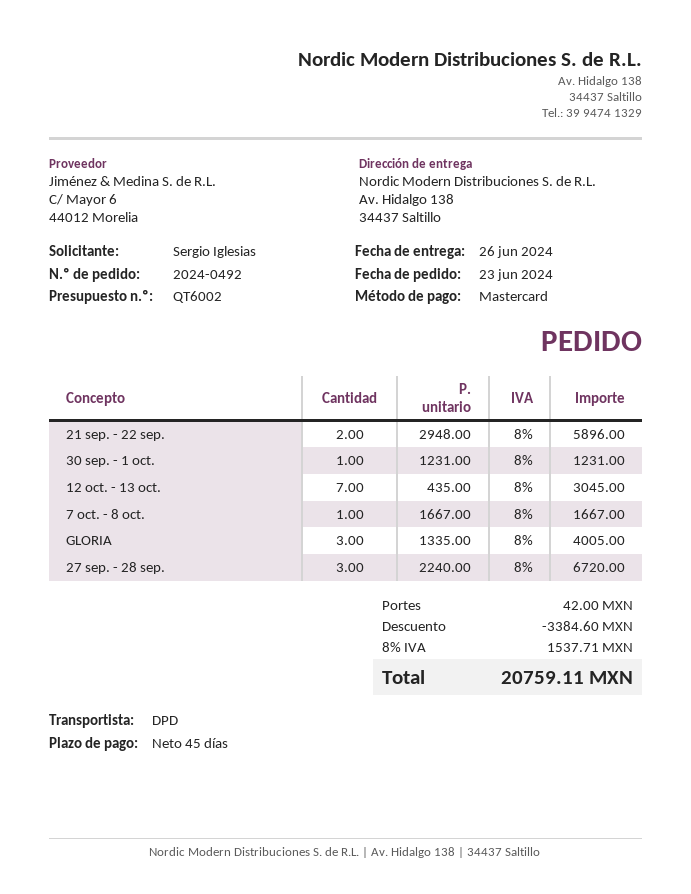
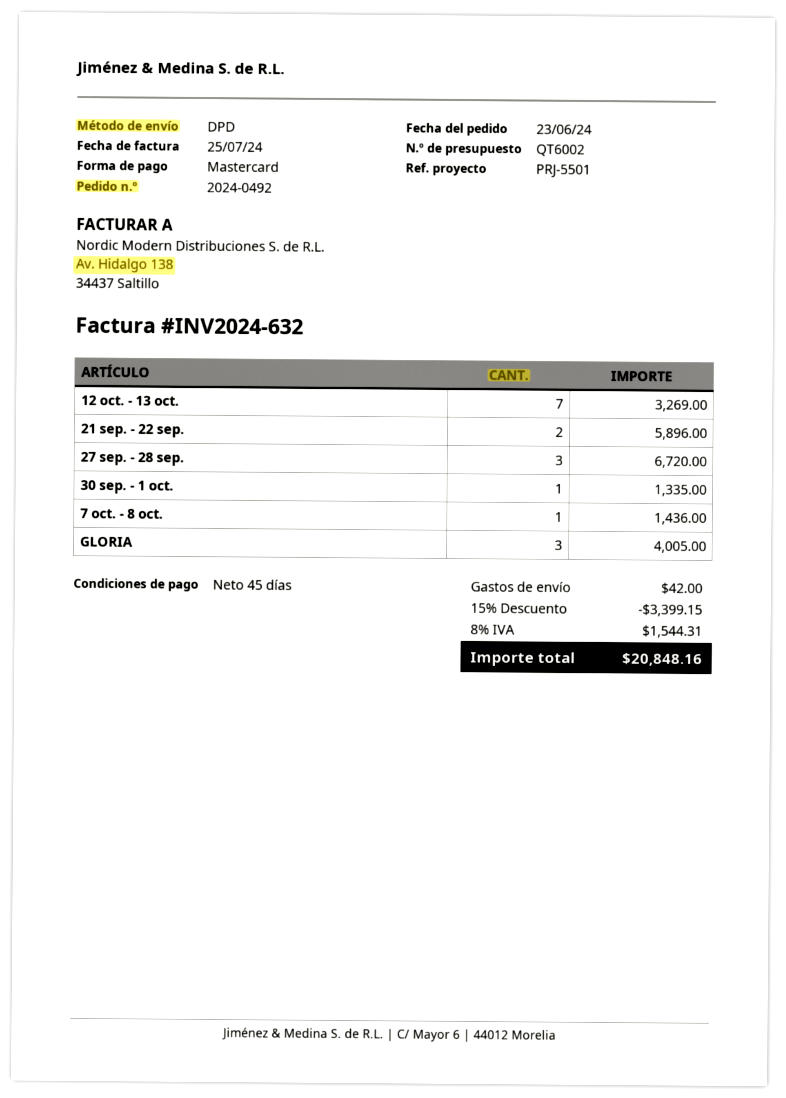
30 sep. - 1 oct.: 1 for 1231.00 -> 1 for 1335.00
12 oct. - 13 oct.: 7 for 3045.00 -> 7 for 3269.00
7 oct. - 8 oct.: 1 for 1667.00 -> 1 for 1436.00
discount: 3384.60 -> 3399.15
tax: 8% = 1537.71 -> 8% = 1544.31
total: 20759.11 -> 20848.16

